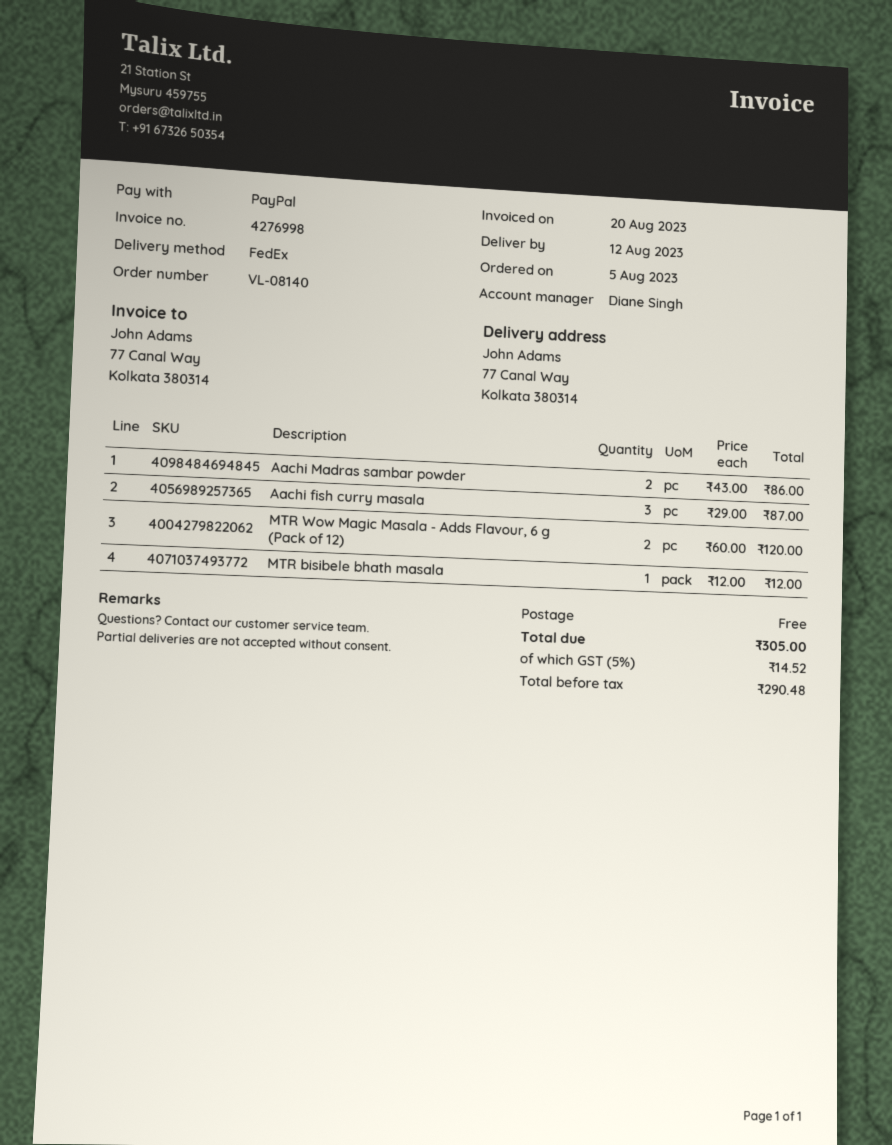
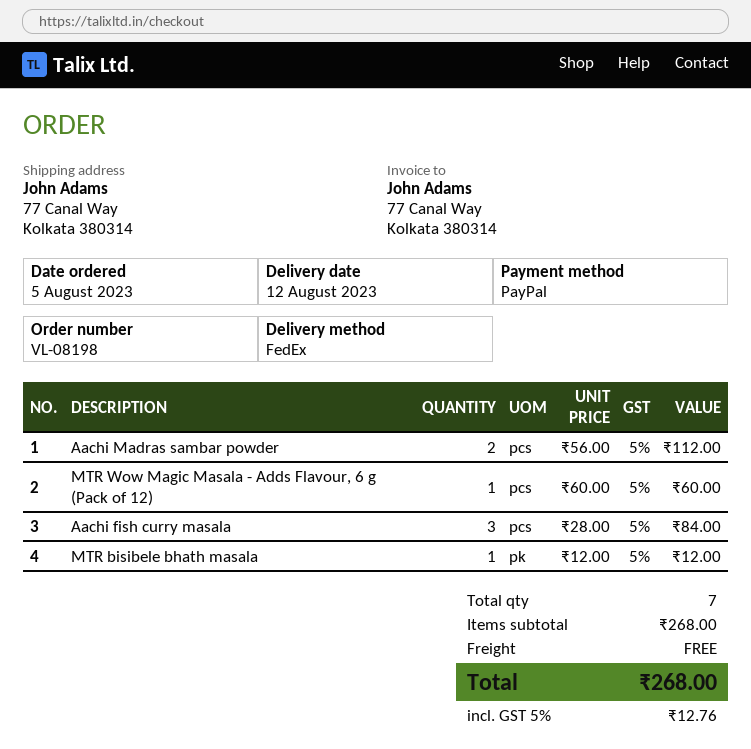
order number: VL-08140 -> VL-08198
Aachi Madras sambar powder: 2 x 43.00 = 86.00 -> 2 x 56.00 = 112.00
Aachi fish curry masala: 3 x 29.00 = 87.00 -> 3 x 28.00 = 84.00
MTR Wow Magic Masala - Adds Flavour, 6 g (Pack of 12): 2 x 60.00 = 120.00 -> 1 x 60.00 = 60.00
tax: 5% = 14.52 -> 5% = 12.76
total: 305.00 -> 268.00

